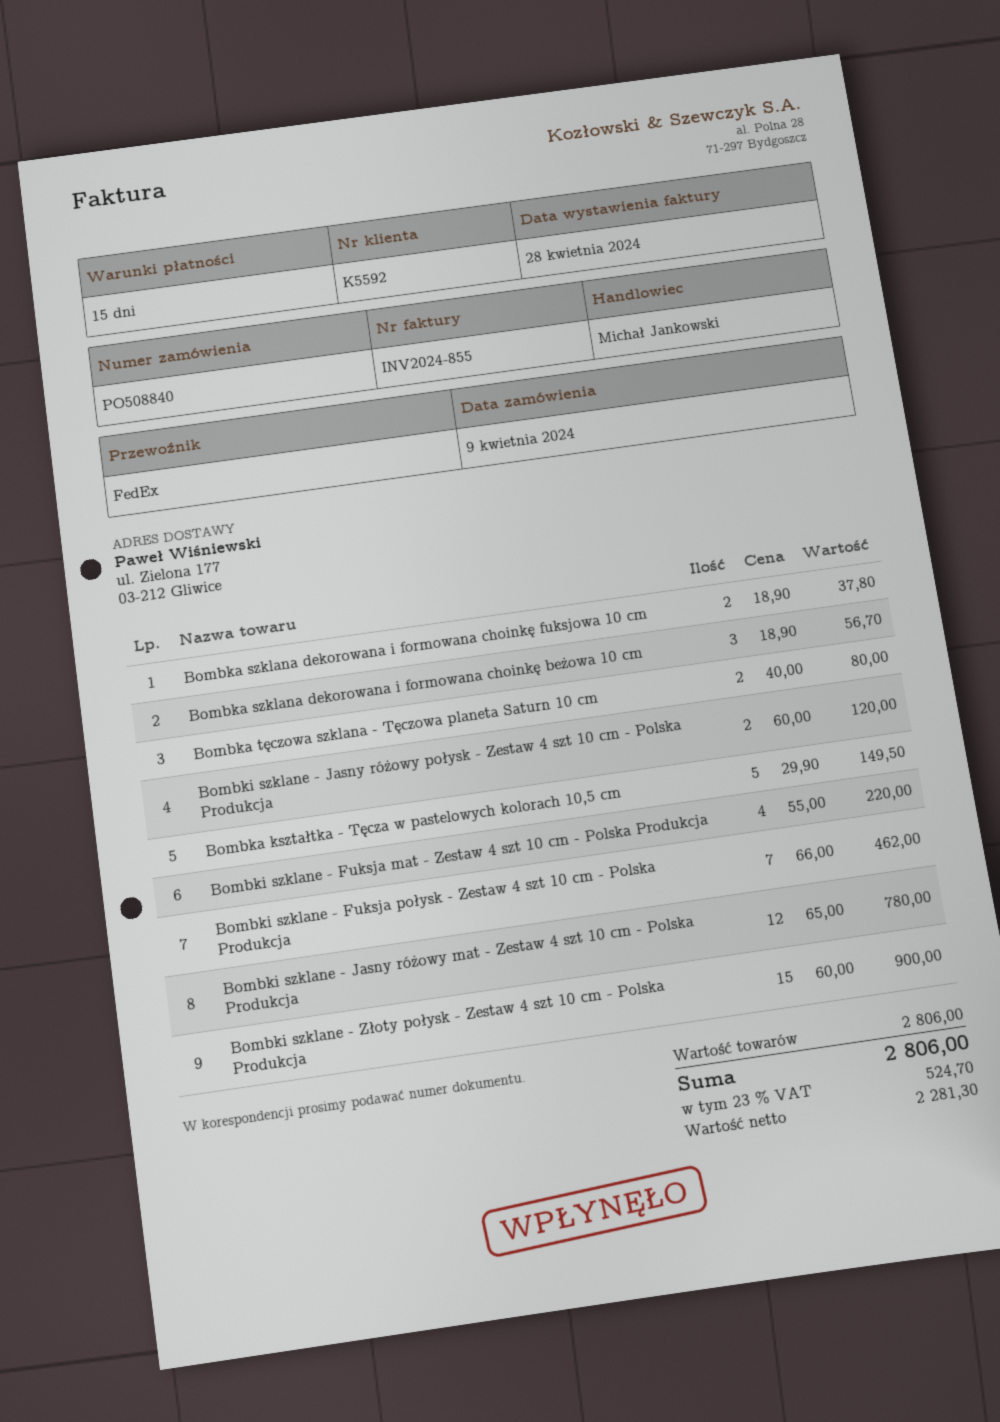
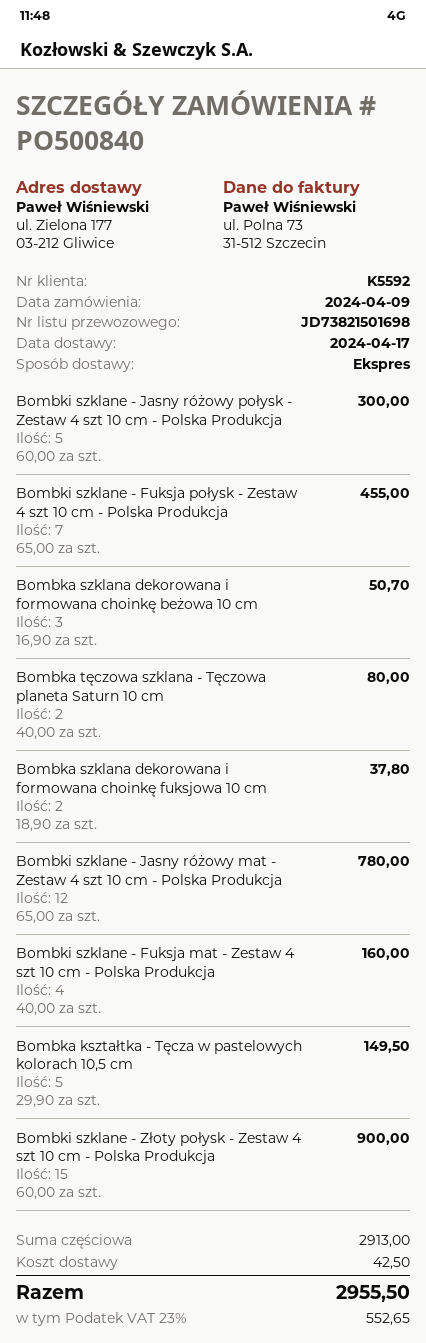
order number: PO508840 -> PO500840
shipping method: FedEx -> express
Bombka szklana dekorowana i formowana choinkę beżowa 10 cm: 3 x 18.90 = 56.70 -> 3 x 16.90 = 50.70
Bombki szklane - Jasny różowy połysk - Zestaw 4 szt 10 cm - Polska Produkcja: 2 x 60.00 = 120.00 -> 5 x 60.00 = 300.00
Bombki szklane - Fuksja mat - Zestaw 4 szt 10 cm - Polska Produkcja: 4 x 55.00 = 220.00 -> 4 x 40.00 = 160.00
Bombki szklane - Fuksja połysk - Zestaw 4 szt 10 cm - Polska Produkcja: 7 x 66.00 = 462.00 -> 7 x 65.00 = 455.00
subtotal: 2806.00 -> 2913.00
shipping: none -> 42.50
tax: 23% = 524.70 -> 23% = 552.65
total: 2806.00 -> 2955.50

